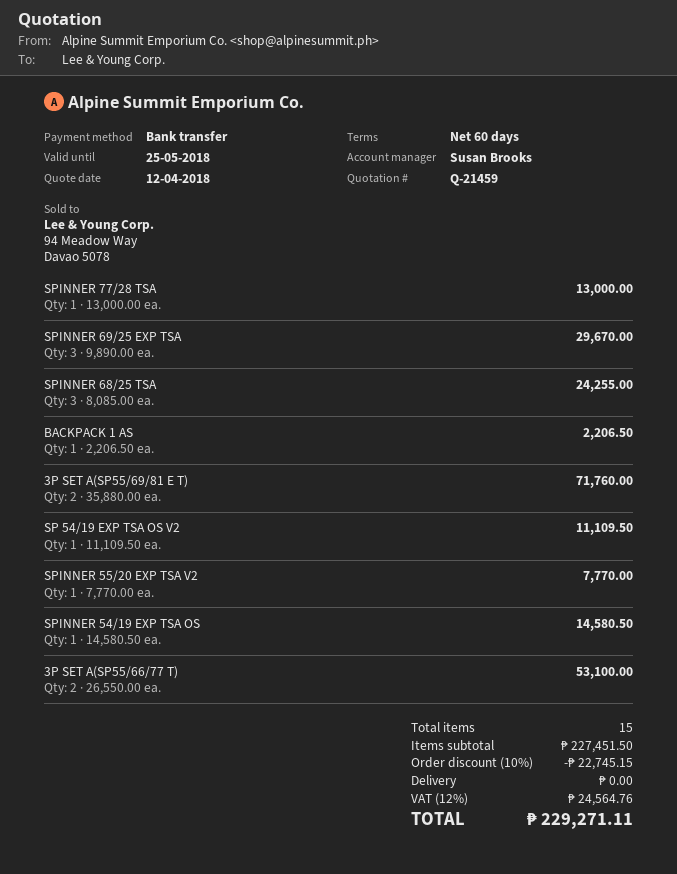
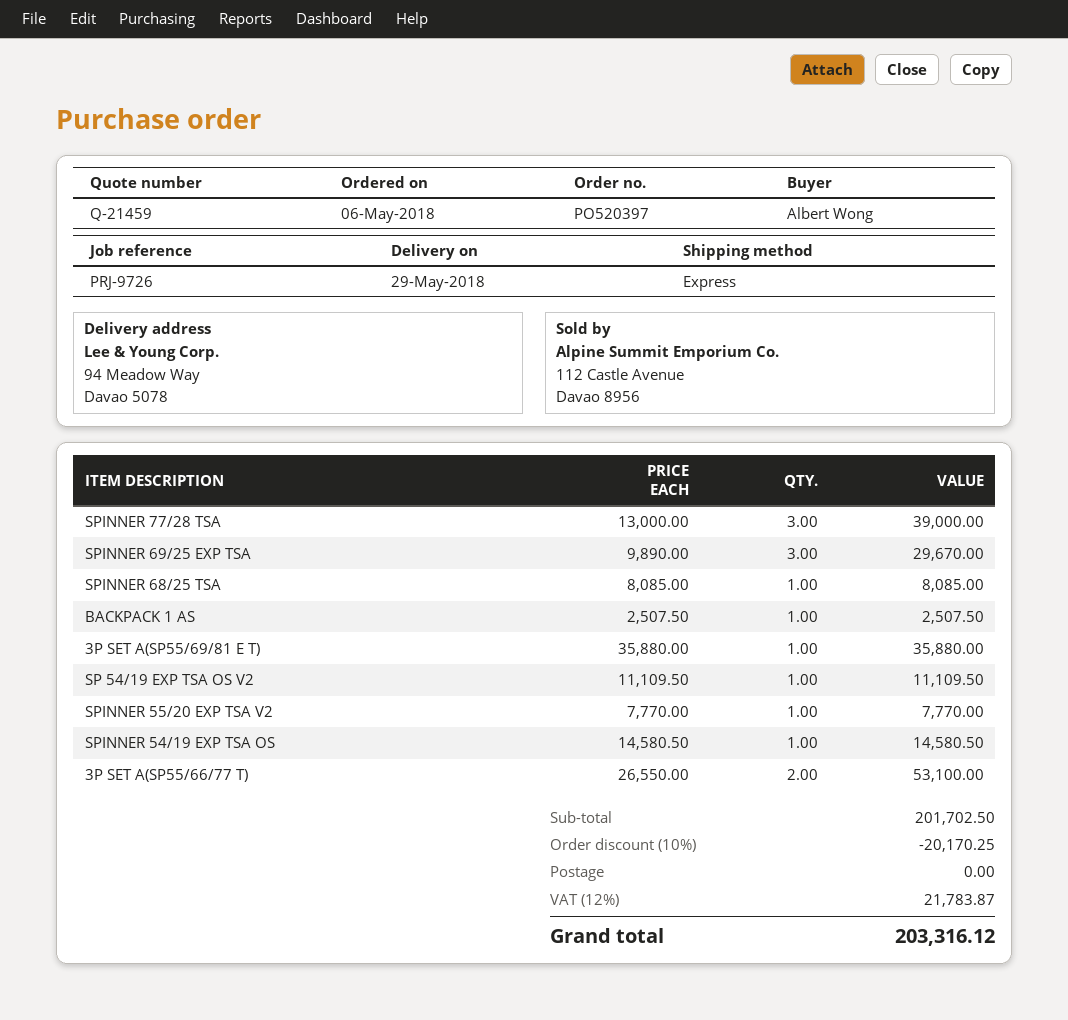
SPINNER 77/28 TSA: 1 x 13000.00 = 13000.00 -> 3 x 13000.00 = 39000.00
SPINNER 68/25 TSA: 3 x 8085.00 = 24255.00 -> 1 x 8085.00 = 8085.00
BACKPACK 1 AS: 1 x 2206.50 = 2206.50 -> 1 x 2507.50 = 2507.50
3P SET A(SP55/69/81 E T): 2 x 35880.00 = 71760.00 -> 1 x 35880.00 = 35880.00
subtotal: 227451.50 -> 201702.50
discount: 10% = 22745.15 -> 10% = 20170.25
tax: 12% = 24564.76 -> 12% = 21783.87
total: 229271.11 -> 203316.12

